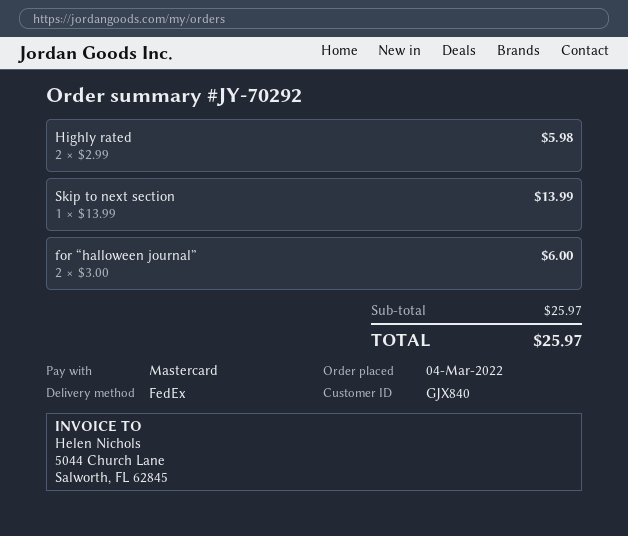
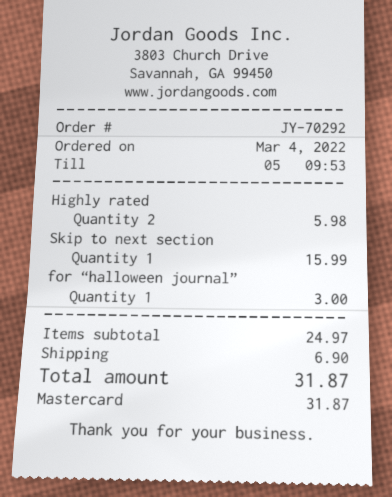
Skip to next section: 1 for 13.99 -> 1 for 15.99
for “halloween journal”: 2 for 6.00 -> 1 for 3.00
subtotal: 25.97 -> 24.97
shipping: none -> 6.90
total: 25.97 -> 31.87

